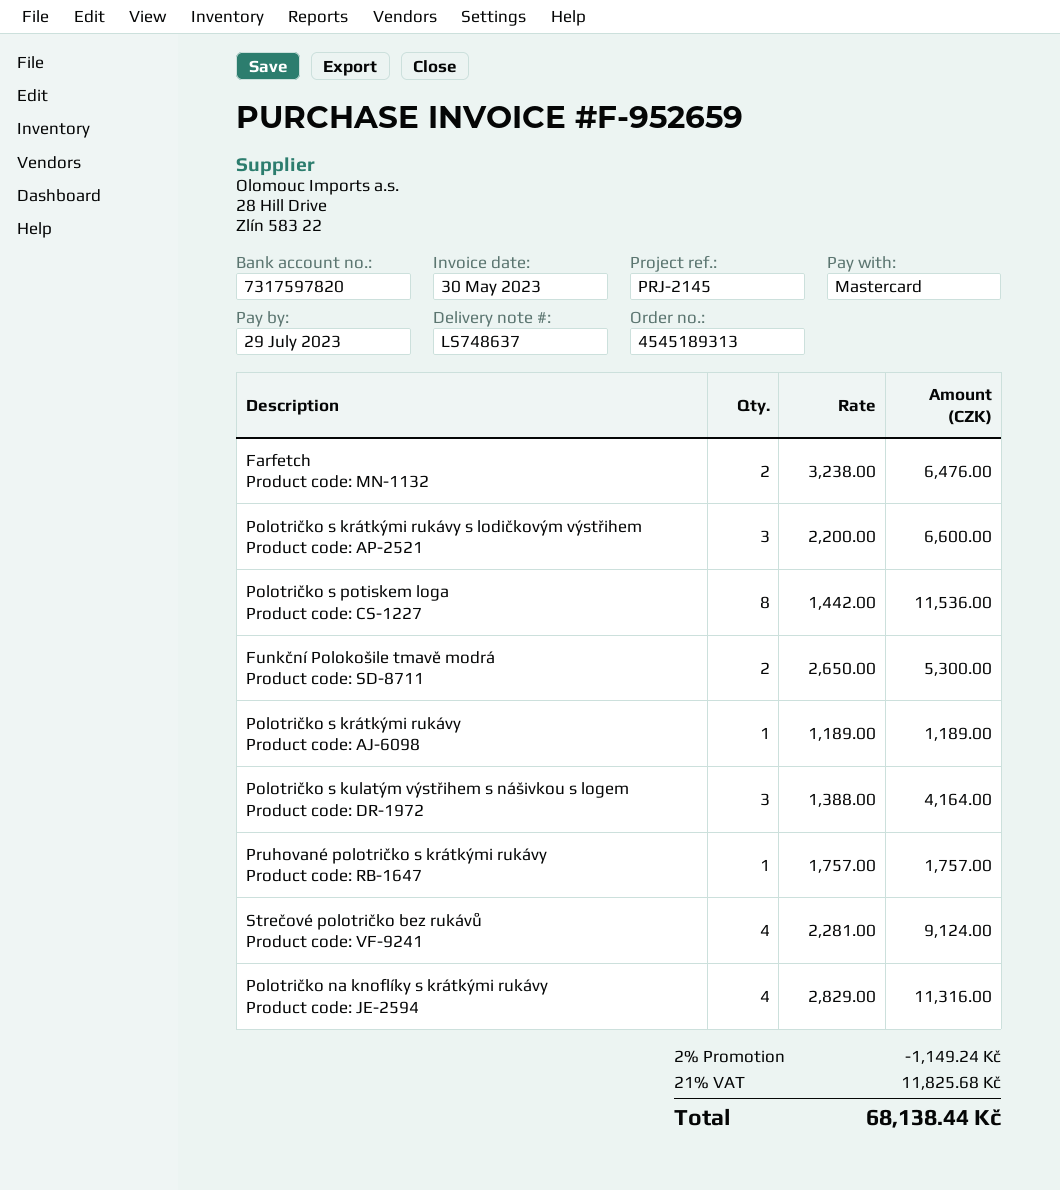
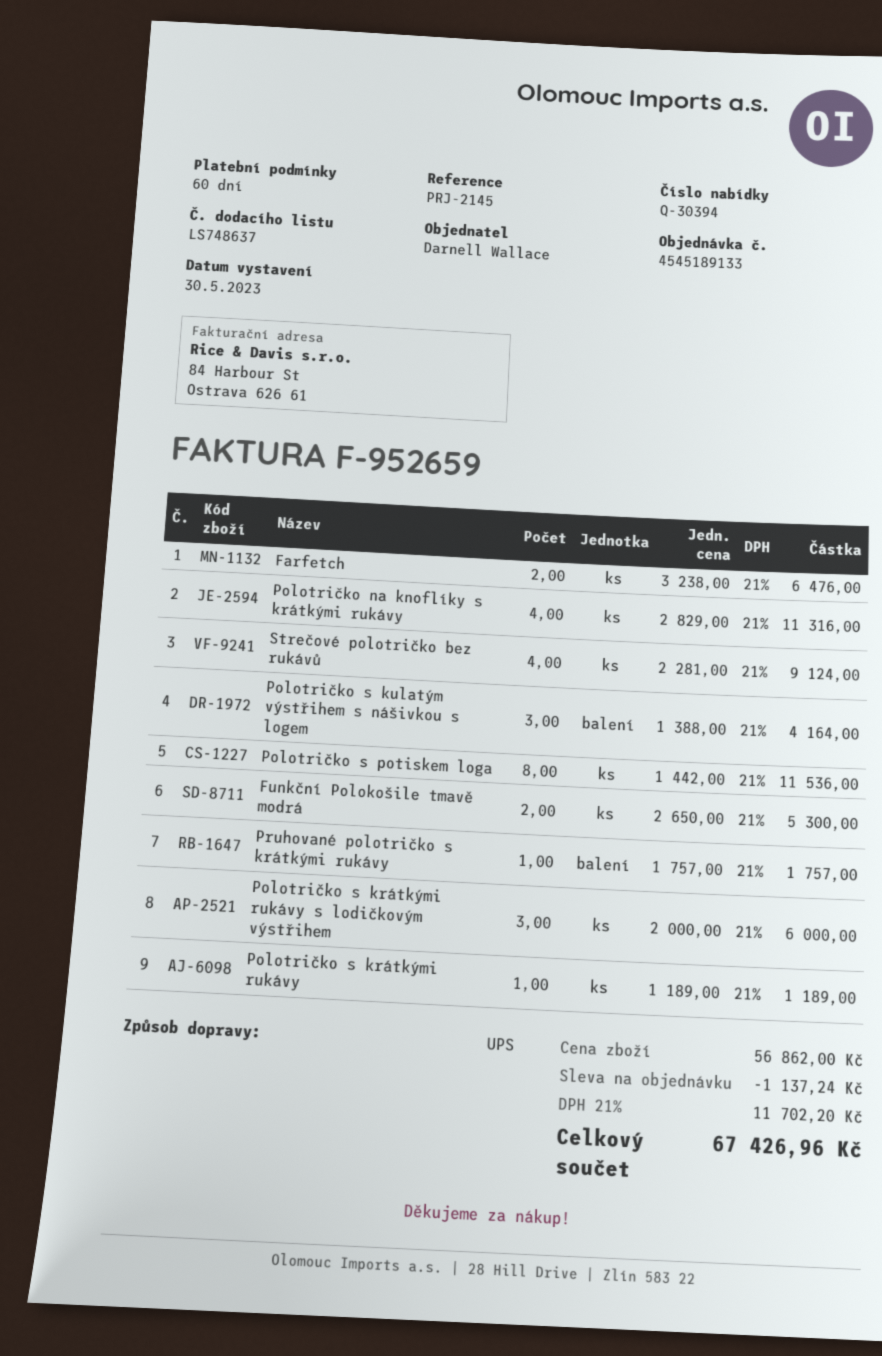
order number: 4545189313 -> 4545189133
Polotričko s krátkými rukávy s lodičkovým výstřihem: 3 x 2200.00 = 6600.00 -> 3 x 2000.00 = 6000.00
discount: 1149.24 -> 1137.24
tax: 21% = 11825.68 -> 21% = 11702.20
total: 68138.44 -> 67426.96

